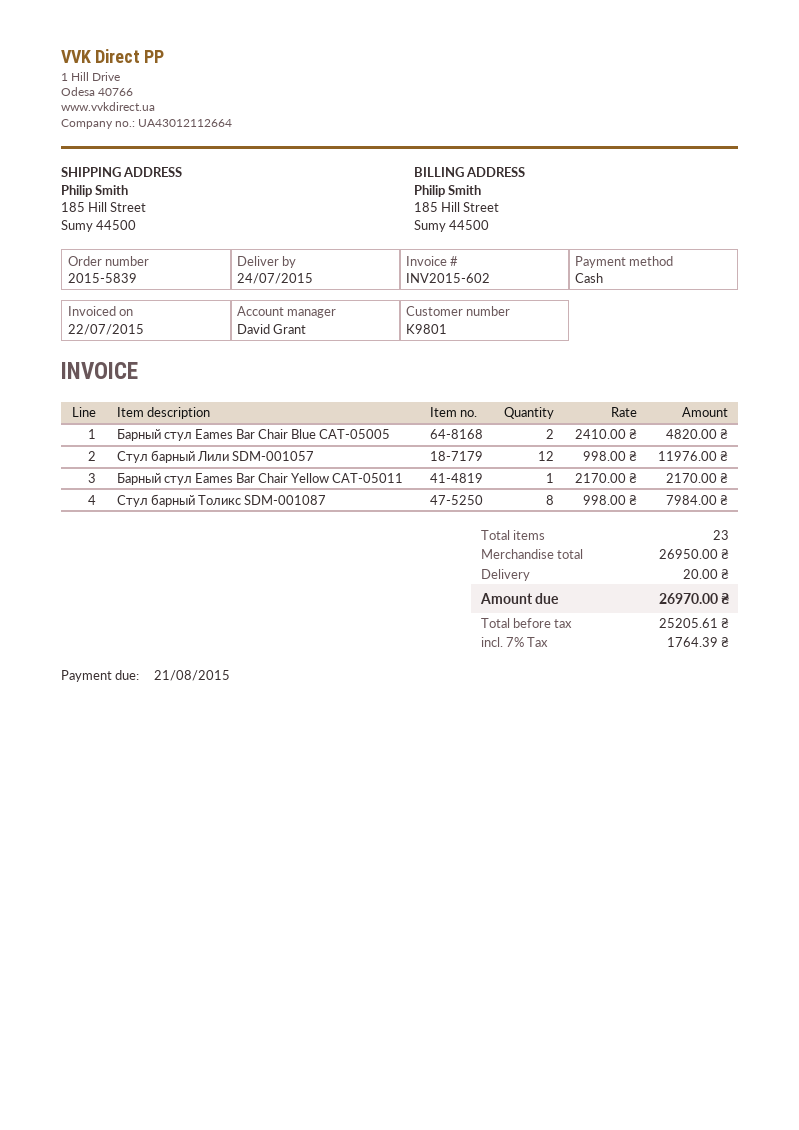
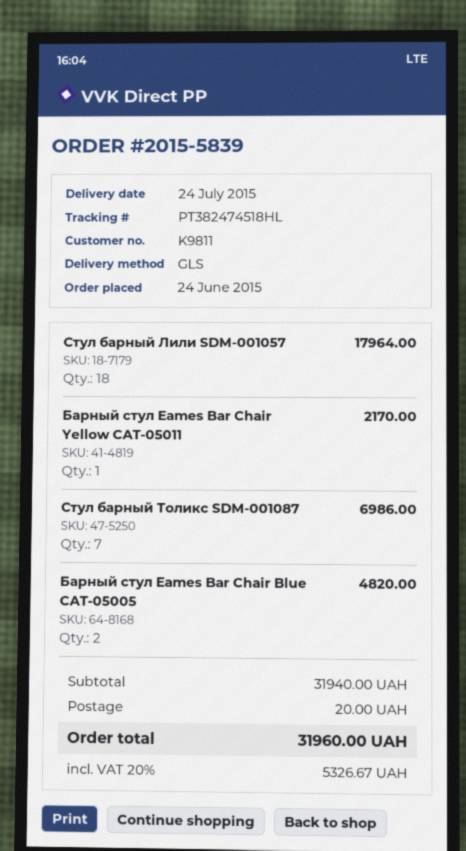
customer number: K9801 -> K9811
Стул барный Лили SDM-001057: 12 for 11976.00 -> 18 for 17964.00
Стул барный Толикс SDM-001087: 8 for 7984.00 -> 7 for 6986.00
subtotal: 26950.00 -> 31940.00
tax: 7% = 1764.39 -> 20% = 5326.67
total: 26970.00 -> 31960.00

